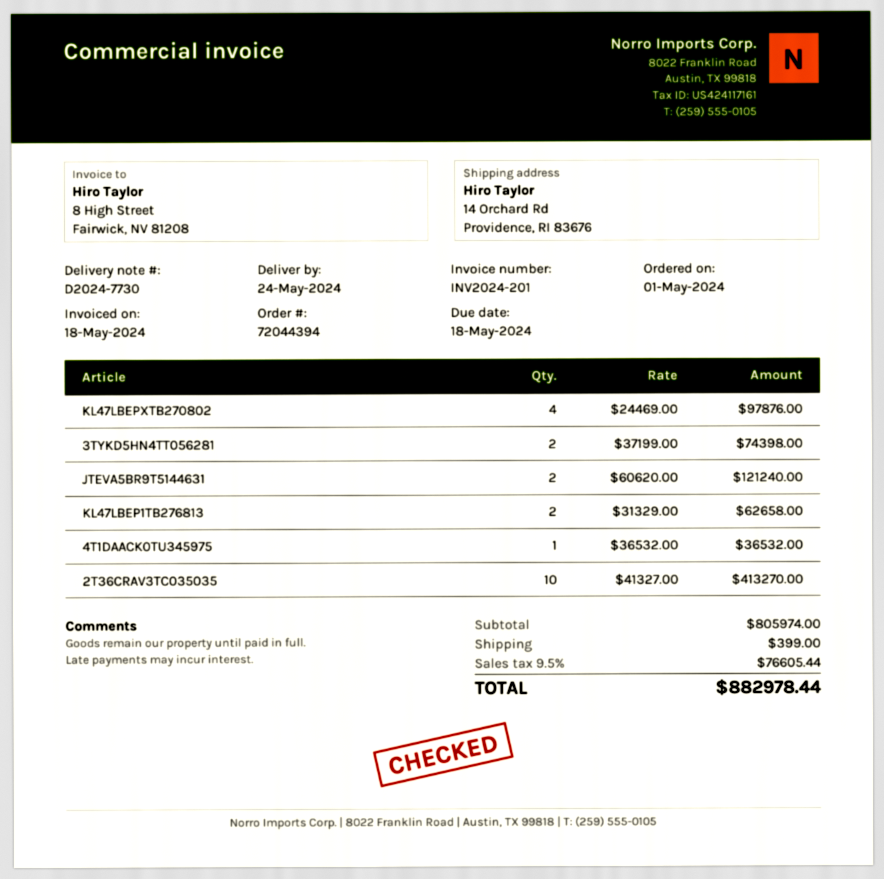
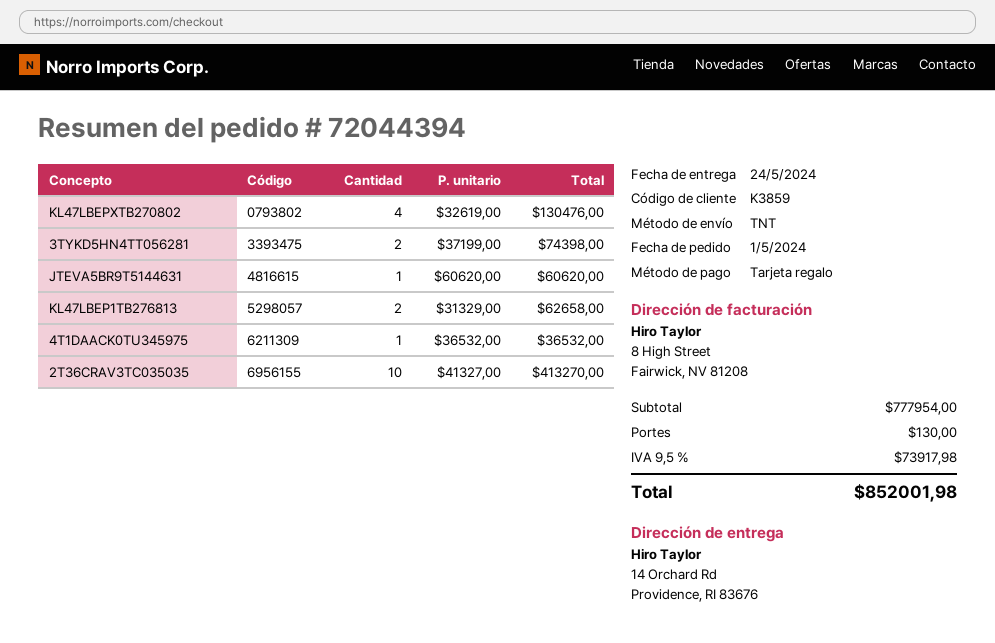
KL47LBEPXTB270802: 4 x 24469.00 = 97876.00 -> 4 x 32619.00 = 130476.00
JTEVA5BR9T5144631: 2 x 60620.00 = 121240.00 -> 1 x 60620.00 = 60620.00
subtotal: 805974.00 -> 777954.00
shipping: 399.00 -> 130.00
tax: 9.5% = 76605.44 -> 9.5% = 73917.98
total: 882978.44 -> 852001.98

